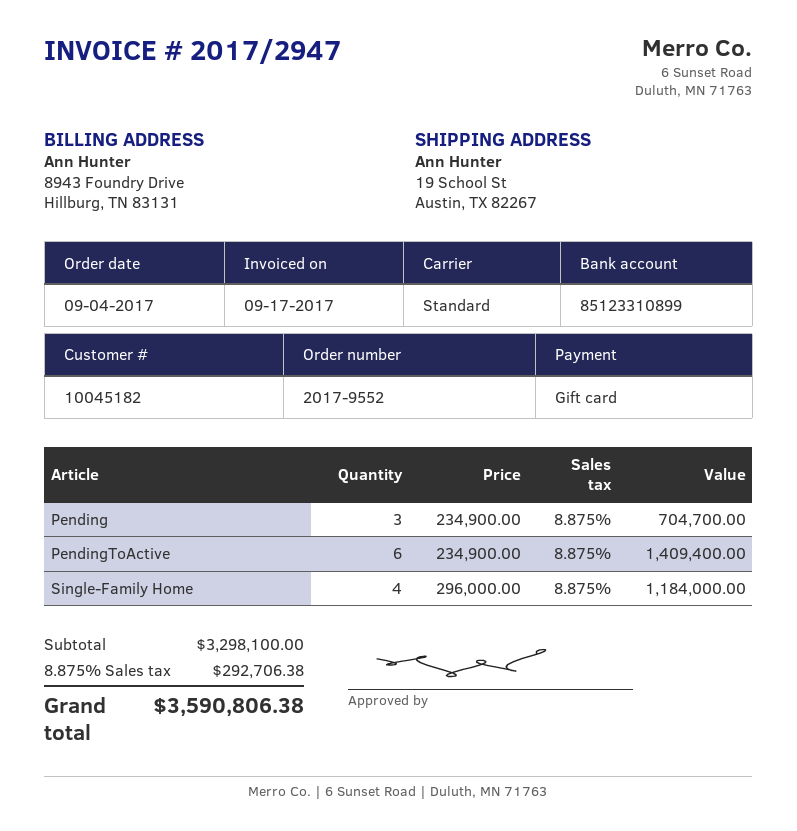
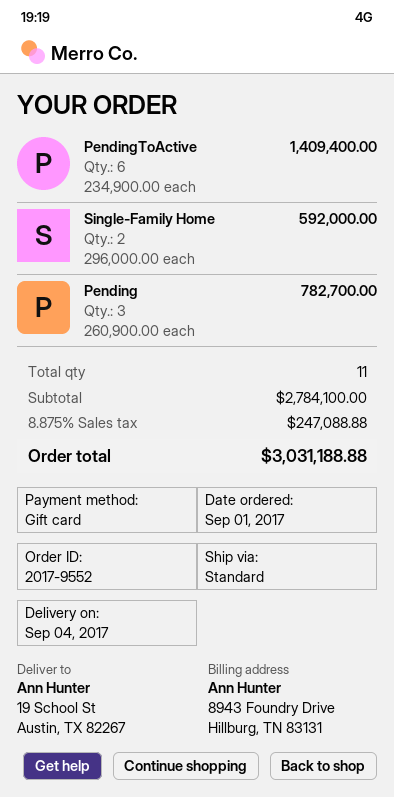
order date: 2017-09-04 -> 2017-09-01
Pending: 3 x 234900.00 = 704700.00 -> 3 x 260900.00 = 782700.00
Single-Family Home: 4 x 296000.00 = 1184000.00 -> 2 x 296000.00 = 592000.00
subtotal: 3298100.00 -> 2784100.00
tax: 8.875% = 292706.38 -> 8.875% = 247088.88
total: 3590806.38 -> 3031188.88

